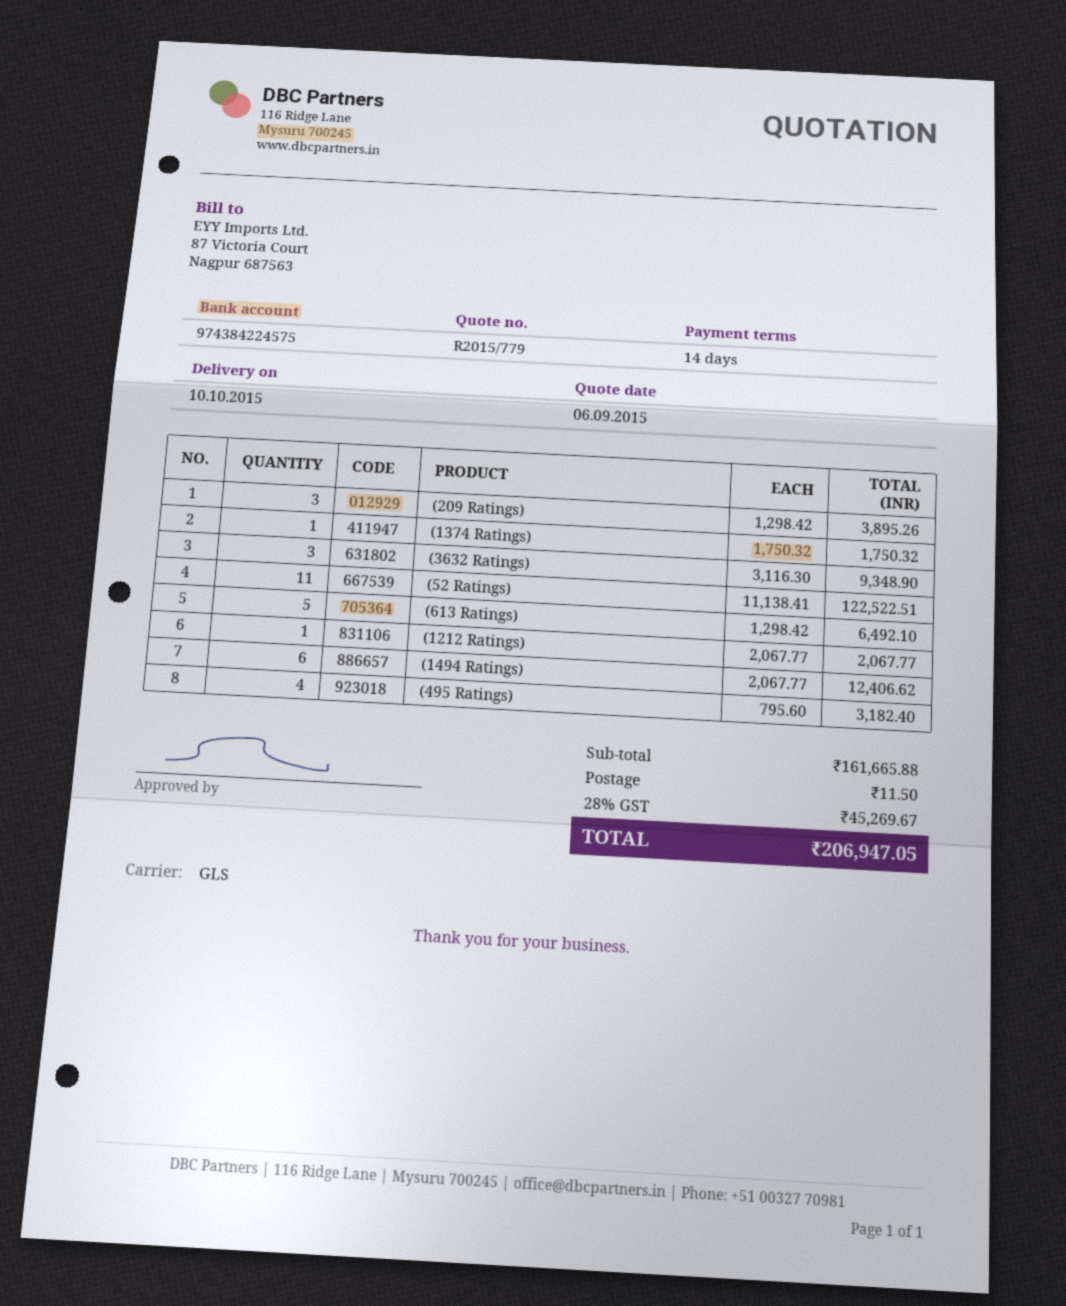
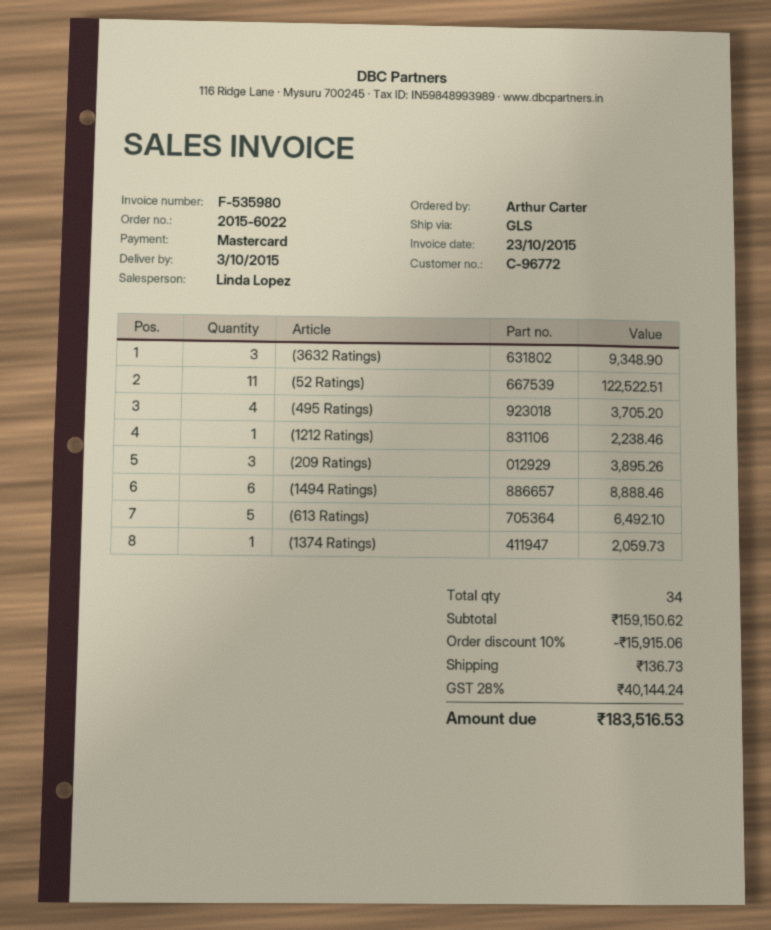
delivery date: 2015-10-10 -> 2015-10-03
(1374 Ratings): 1 for 1750.32 -> 1 for 2059.73
(1212 Ratings): 1 for 2067.77 -> 1 for 2238.46
(1494 Ratings): 6 for 12406.62 -> 6 for 8888.46
(495 Ratings): 4 for 3182.40 -> 4 for 3705.20
subtotal: 161665.88 -> 159150.62
discount: none -> 10% = 15915.06
shipping: 11.50 -> 136.73
tax: 28% = 45269.67 -> 28% = 40144.24
total: 206947.05 -> 183516.53

